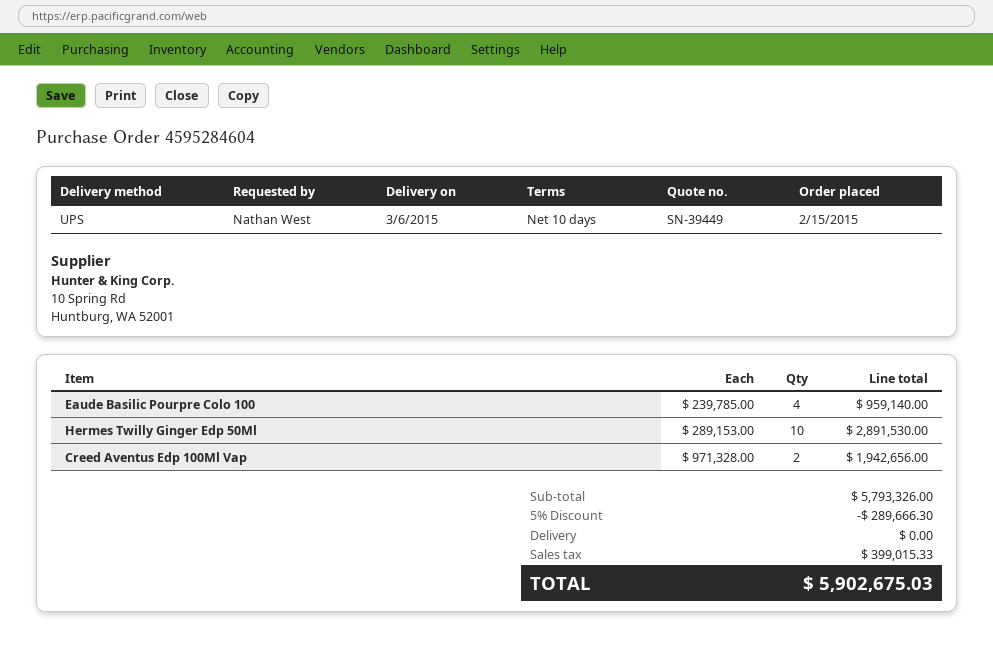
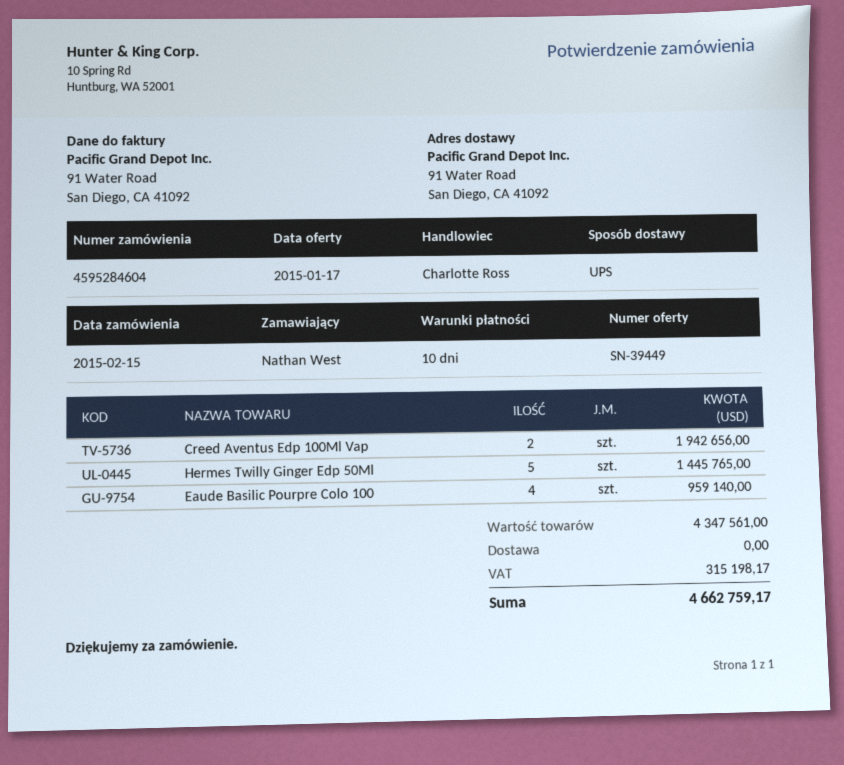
Hermes Twilly Ginger Edp 50Ml: 10 for 2891530.00 -> 5 for 1445765.00
subtotal: 5793326.00 -> 4347561.00
discount: 5% = 289666.30 -> none
tax: 399015.33 -> 315198.17
total: 5902675.03 -> 4662759.17

